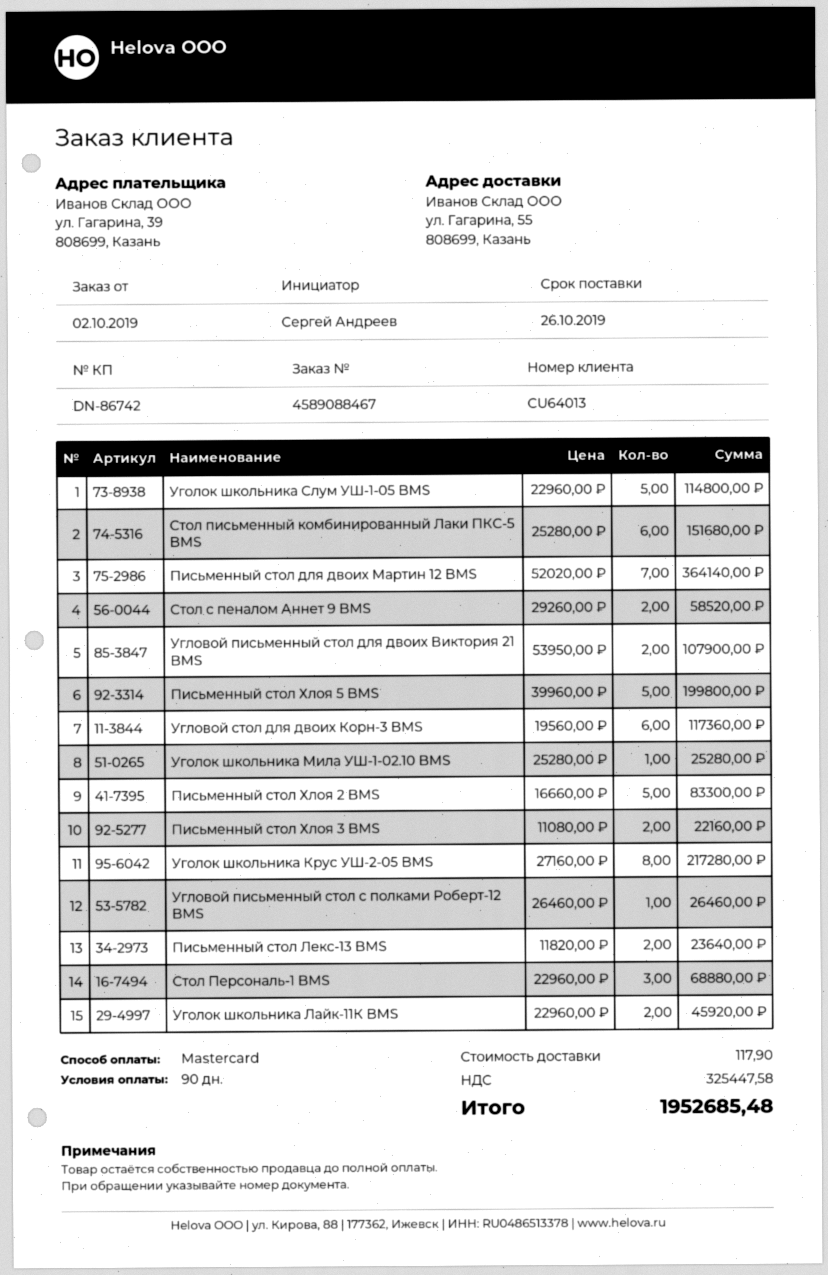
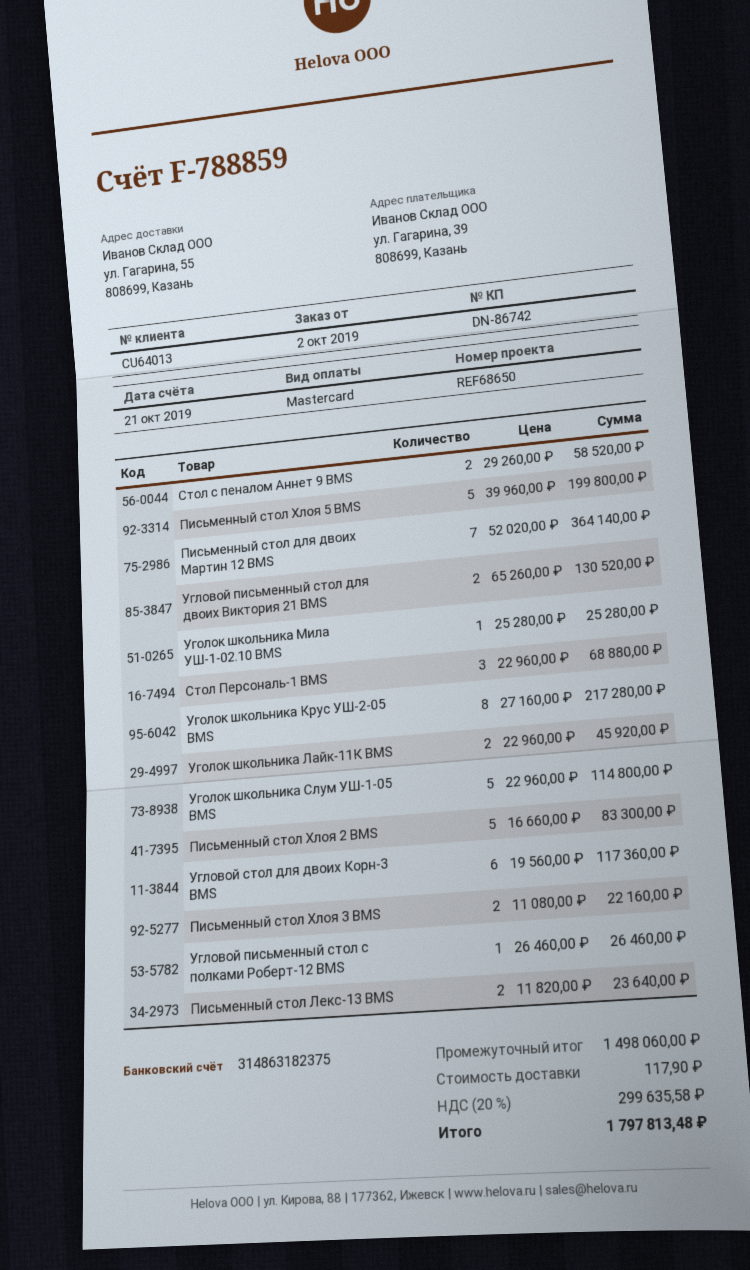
Стол письменный комбинированный Лаки ПКС-5 BMS: 6 x 25280.00 = 151680.00 -> none
Угловой письменный стол для двоих Виктория 21 BMS: 2 x 53950.00 = 107900.00 -> 2 x 65260.00 = 130520.00
tax: 325447.58 -> 299635.58
total: 1952685.48 -> 1797813.48

